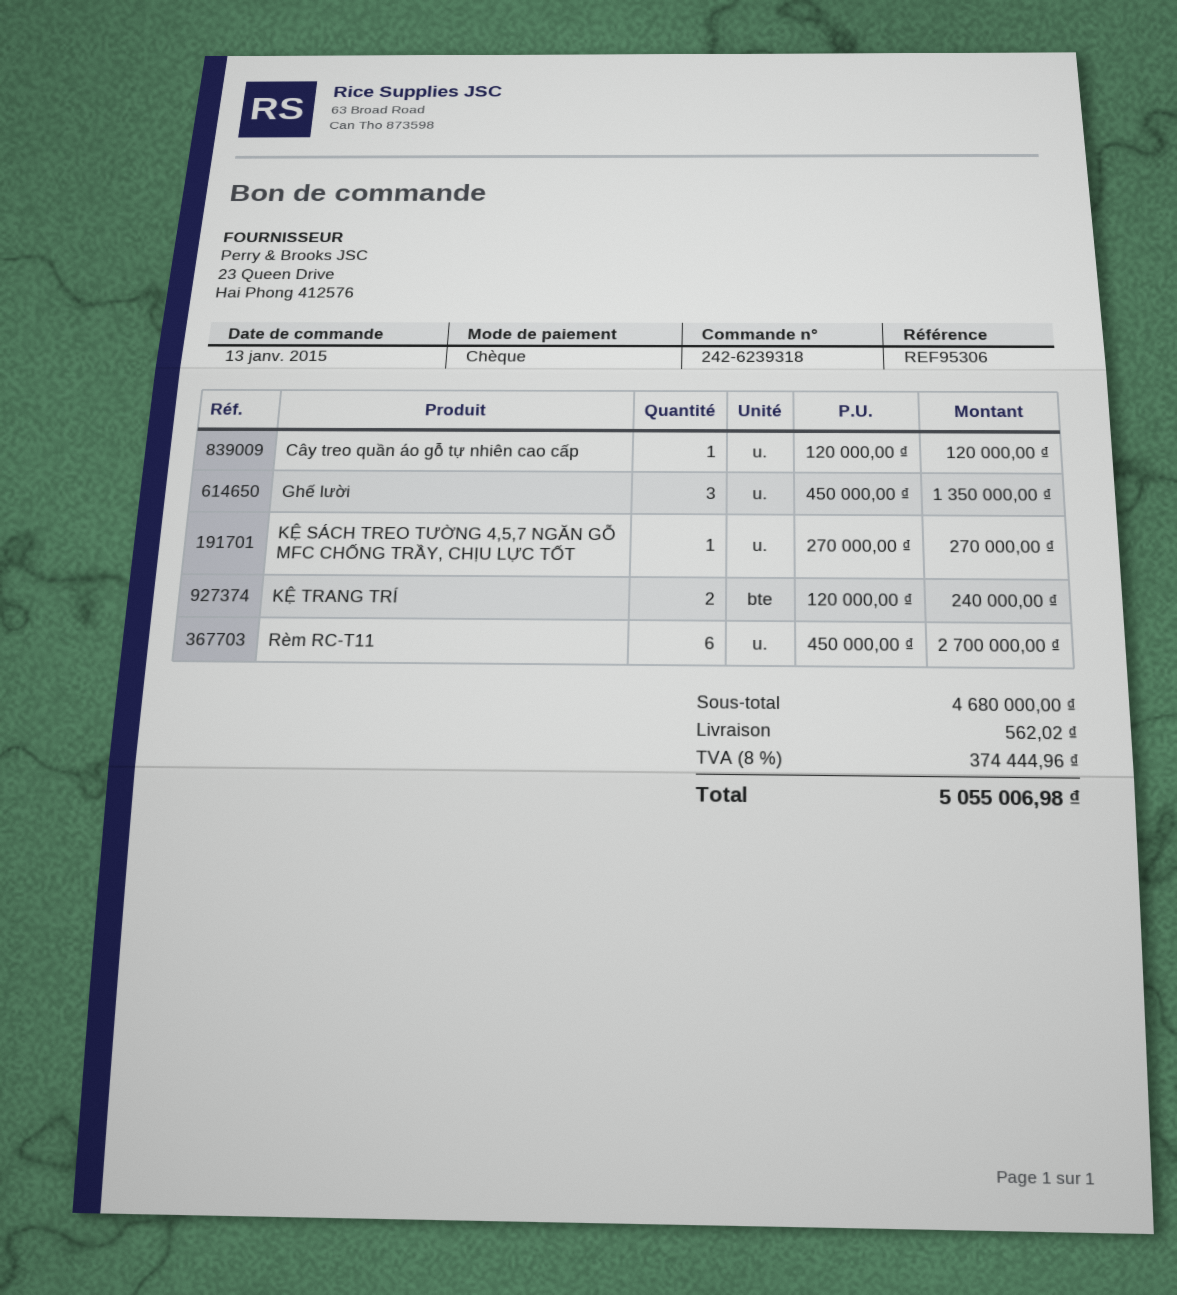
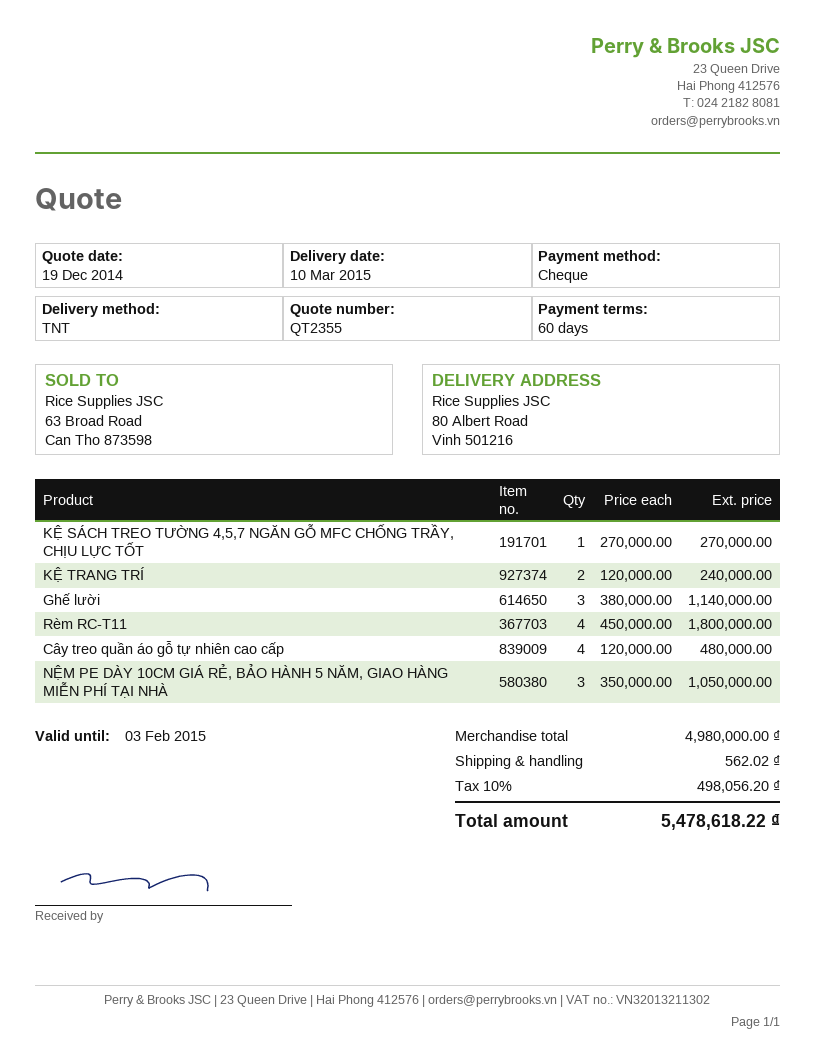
Cây treo quần áo gỗ tự nhiên cao cấp: 1 x 120000.00 = 120000.00 -> 4 x 120000.00 = 480000.00
Ghế lười: 3 x 450000.00 = 1350000.00 -> 3 x 380000.00 = 1140000.00
Rèm RC-T11: 6 x 450000.00 = 2700000.00 -> 4 x 450000.00 = 1800000.00
NỆM PE DÀY 10CM GIÁ RẺ, BẢO HÀNH 5 NĂM, GIAO HÀNG MIỄN PHÍ TẠI NHÀ: none -> 3 x 350000.00 = 1050000.00
subtotal: 4680000.00 -> 4980000.00
tax: 8% = 374444.96 -> 10% = 498056.20
total: 5055006.98 -> 5478618.22

